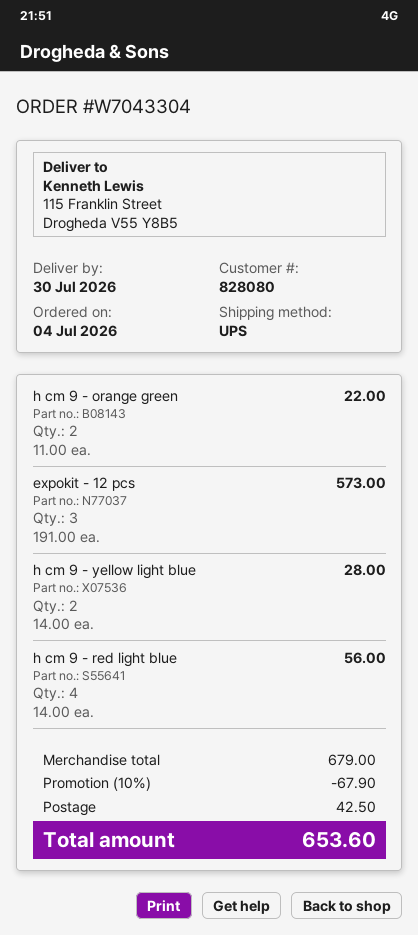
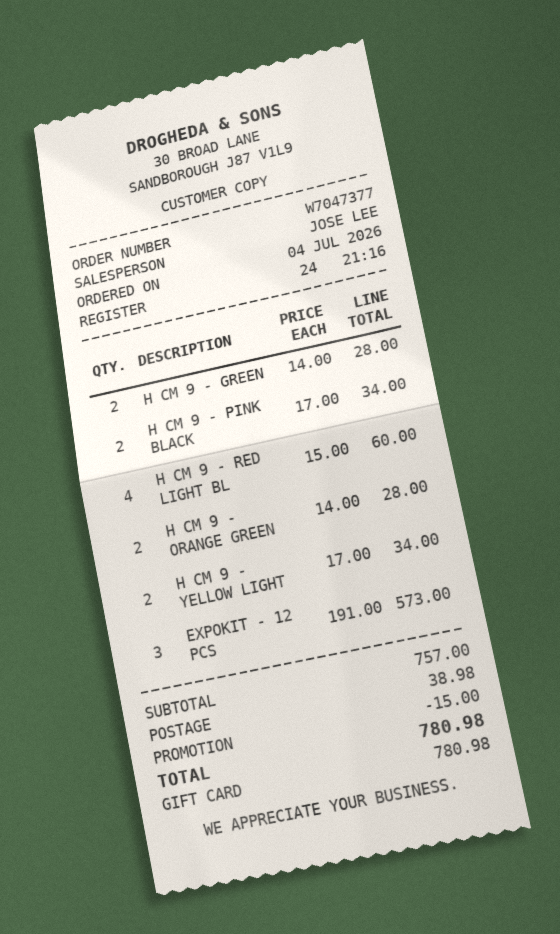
order number: W7043304 -> W7047377
h cm 9 - orange green: 2 x 11.00 = 22.00 -> 2 x 14.00 = 28.00
h cm 9 - yellow light blue: 2 x 14.00 = 28.00 -> 2 x 17.00 = 34.00
h cm 9 - red light blue: 4 x 14.00 = 56.00 -> 4 x 15.00 = 60.00
H CM 9 - GREEN: none -> 2 x 14.00 = 28.00
H CM 9 - PINK BLACK: none -> 2 x 17.00 = 34.00
subtotal: 679.00 -> 757.00
discount: 67.90 -> 15.00
shipping: 42.50 -> 38.98
total: 653.60 -> 780.98

